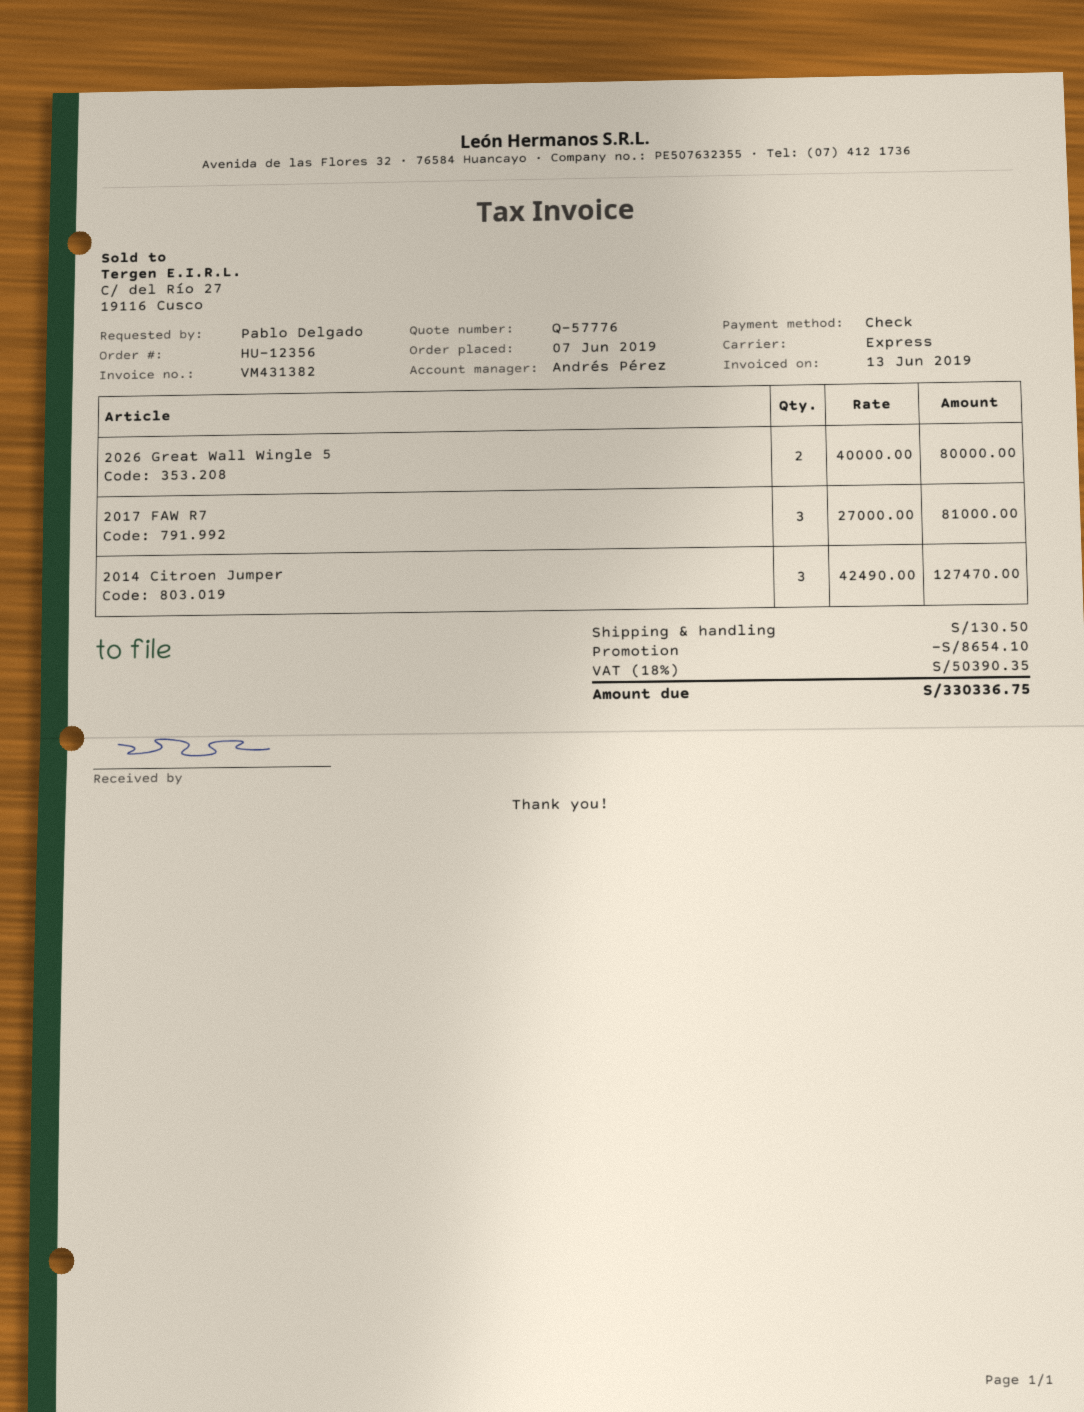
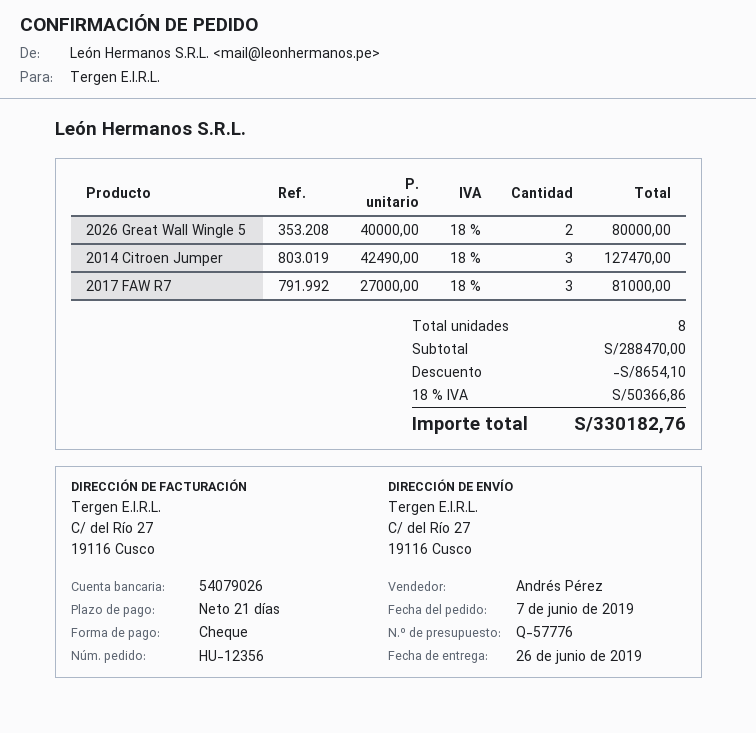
shipping: 130.50 -> none
tax: 18% = 50390.35 -> 18% = 50366.86
total: 330336.75 -> 330182.76

